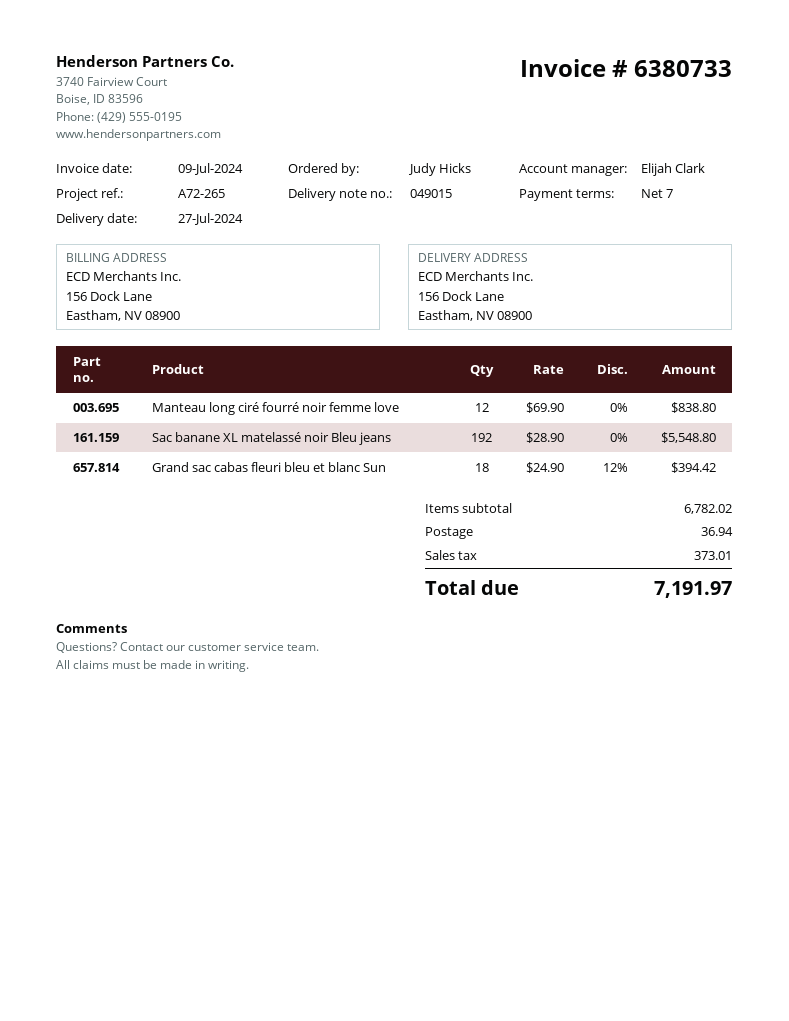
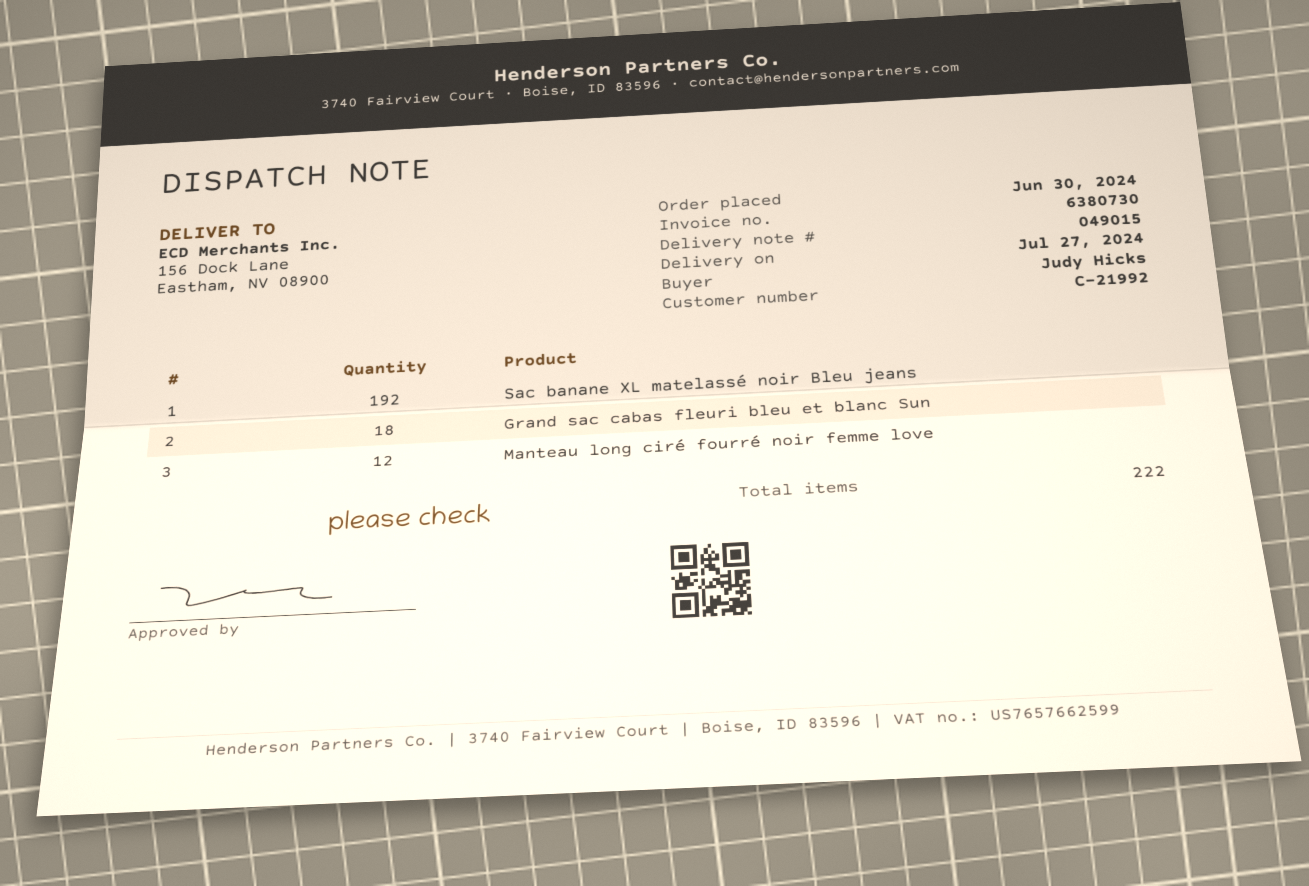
invoice number: 6380733 -> 6380730

